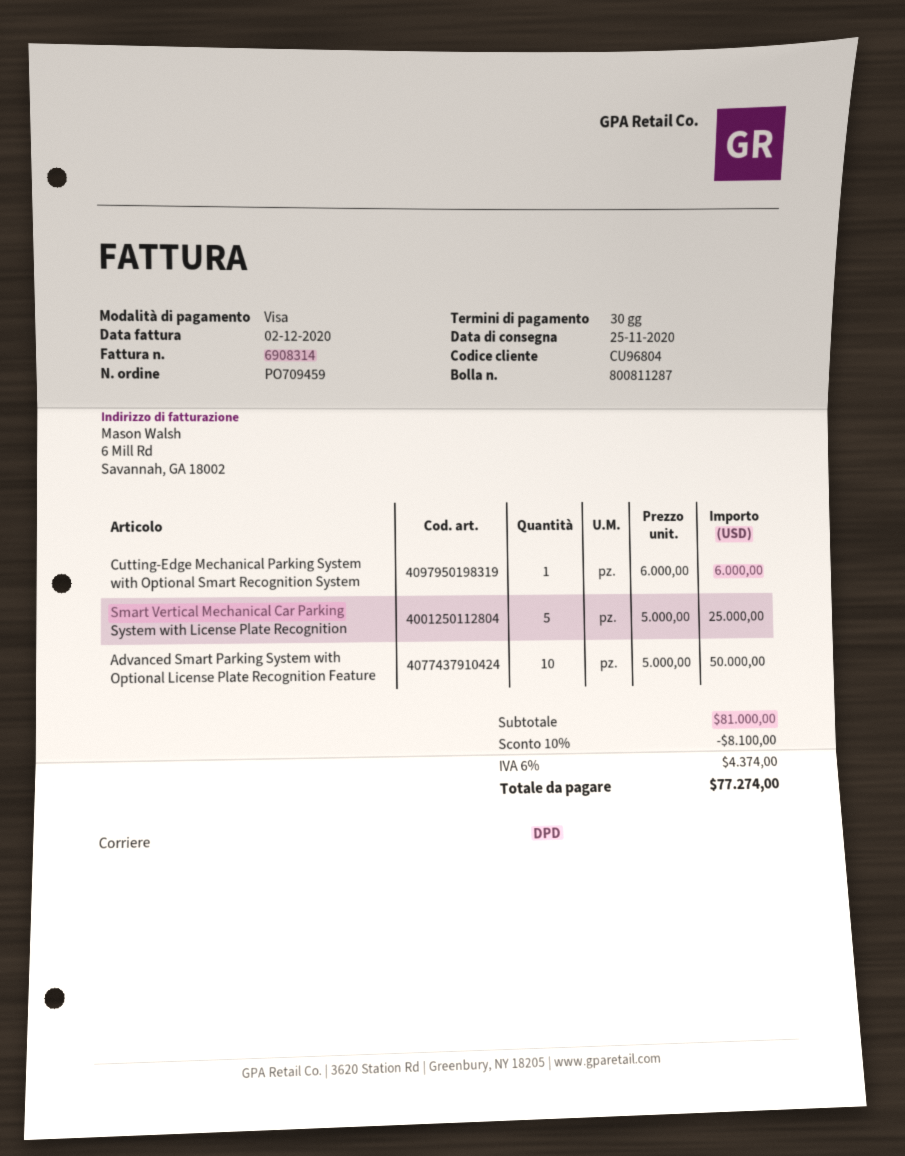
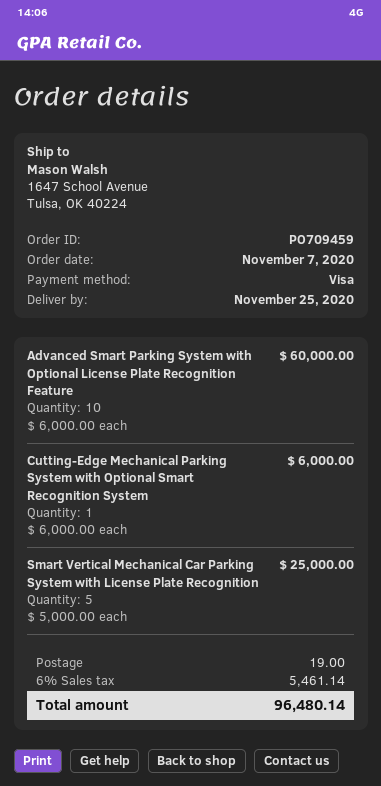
Advanced Smart Parking System with Optional License Plate Recognition Feature: 10 x 5000.00 = 50000.00 -> 10 x 6000.00 = 60000.00
discount: 10% = 8100.00 -> none
shipping: none -> 19.00
tax: 6% = 4374.00 -> 6% = 5461.14
total: 77274.00 -> 96480.14

